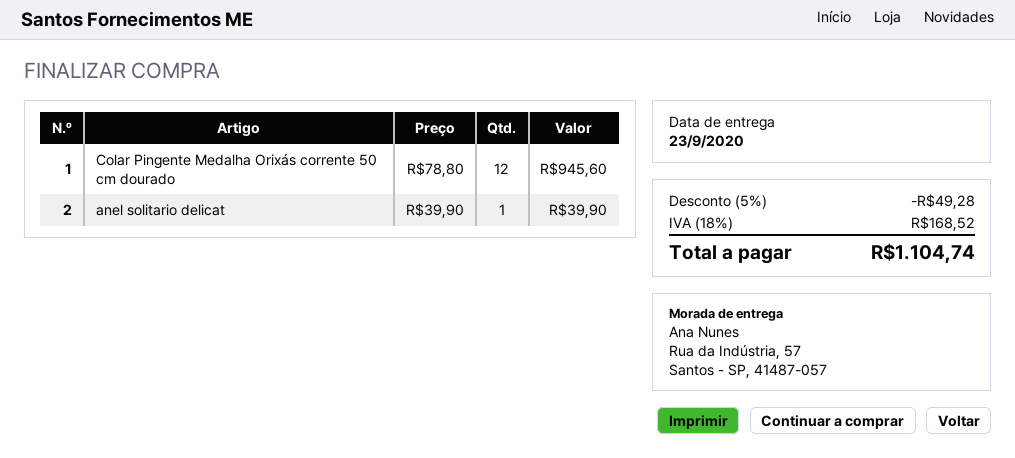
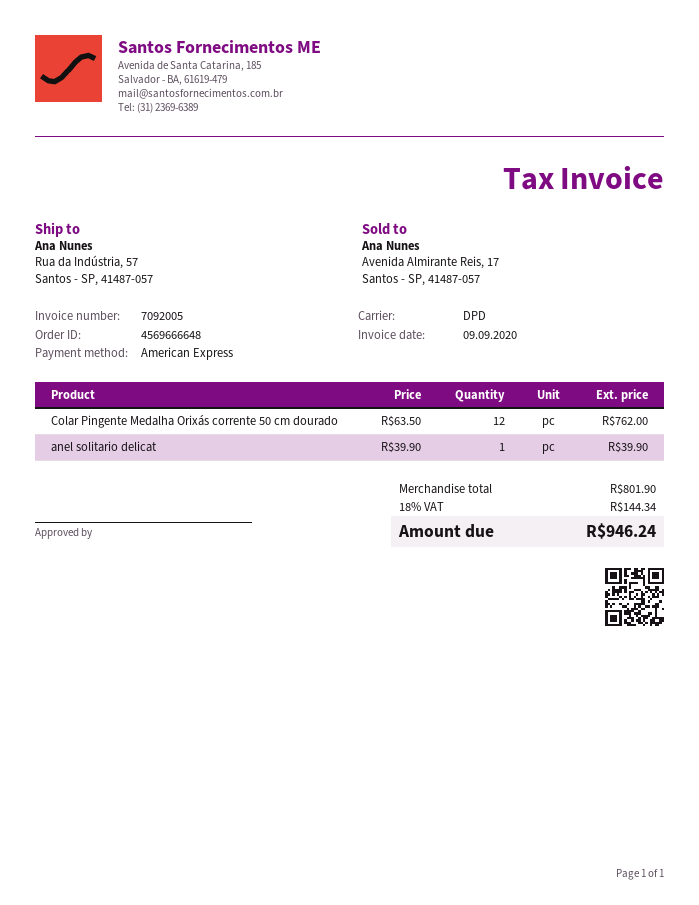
Colar Pingente Medalha Orixás corrente 50 cm dourado: 12 x 78.80 = 945.60 -> 12 x 63.50 = 762.00
discount: 5% = 49.28 -> none
tax: 18% = 168.52 -> 18% = 144.34
total: 1104.74 -> 946.24

